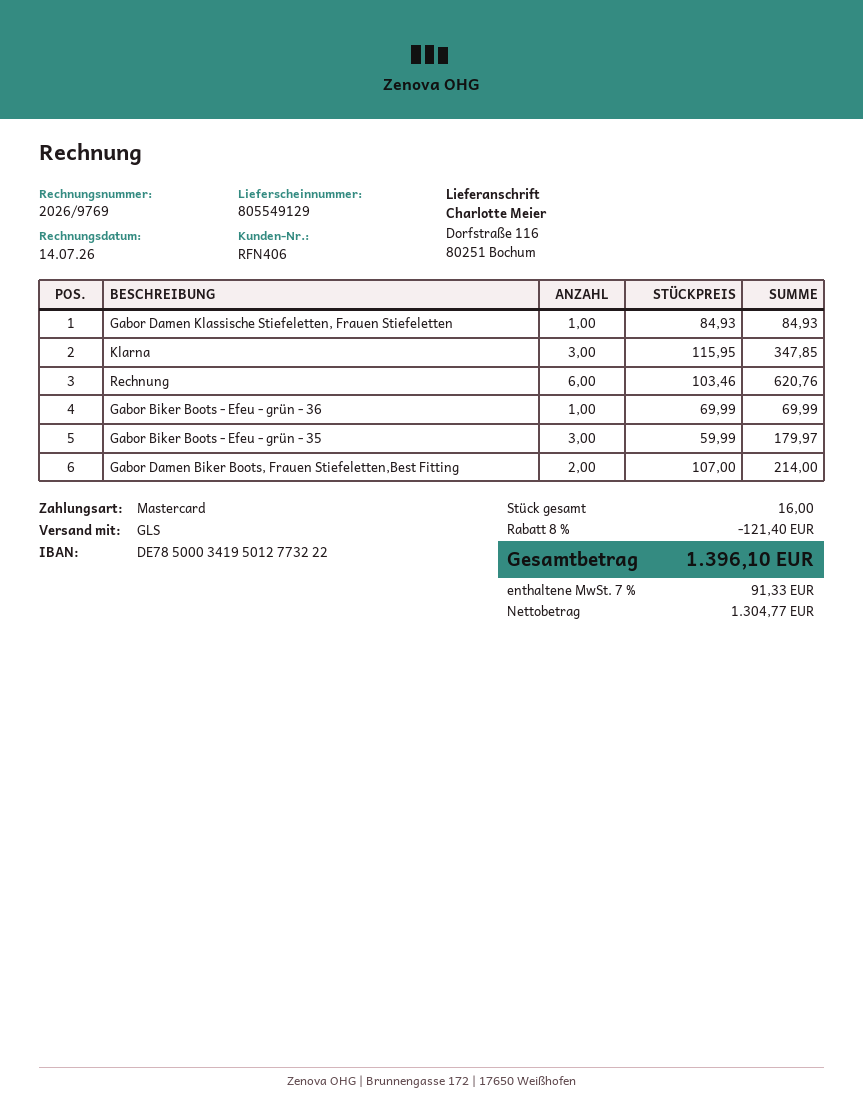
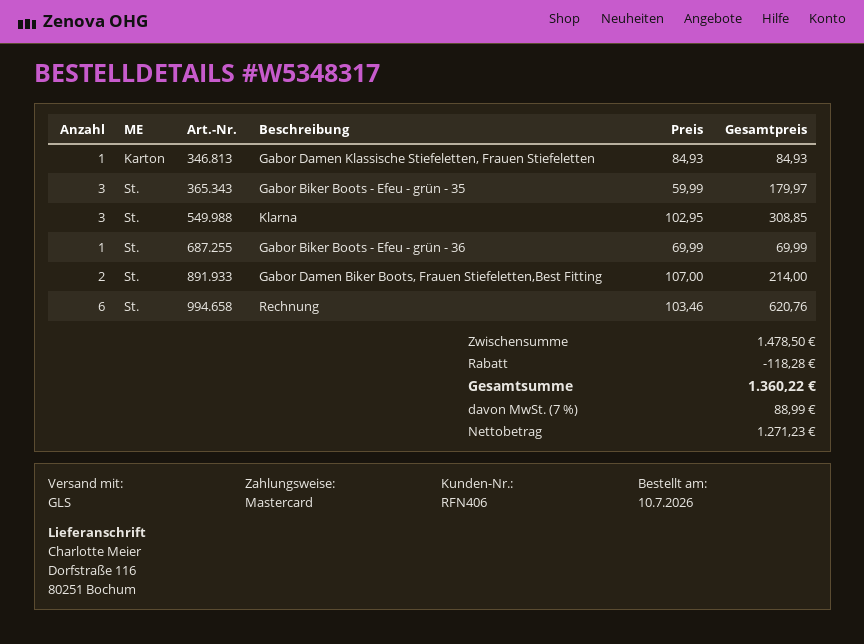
Klarna: 3 x 115.95 = 347.85 -> 3 x 102.95 = 308.85
discount: 121.40 -> 118.28
net: 1304.77 -> 1271.23
tax: 7% = 91.33 -> 7% = 88.99
total: 1396.10 -> 1360.22

